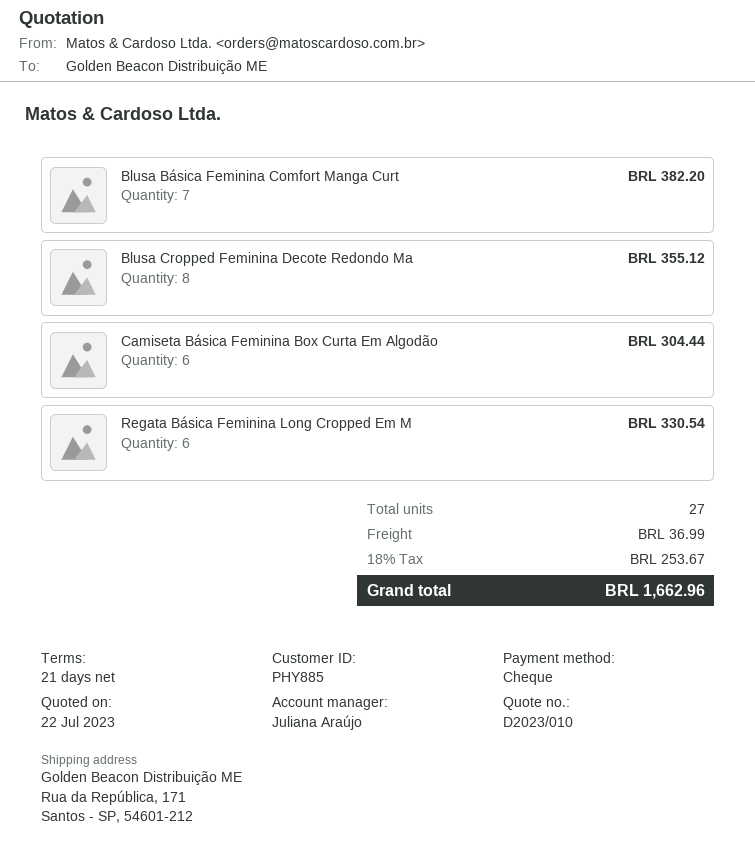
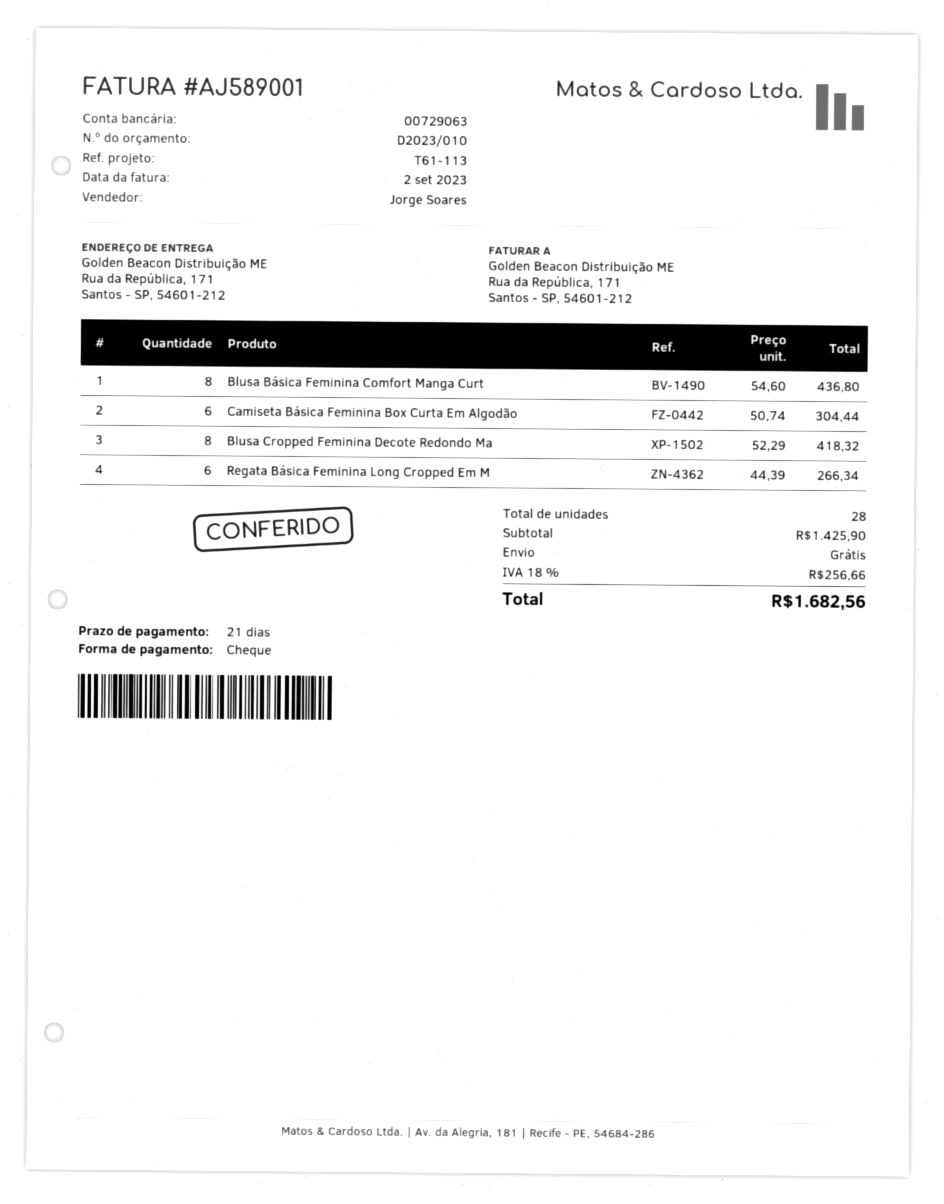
sales rep: Juliana Araújo -> Jorge Soares
Blusa Básica Feminina Comfort Manga Curt: 7 for 382.20 -> 8 for 436.80
Blusa Cropped Feminina Decote Redondo Ma: 8 for 355.12 -> 8 for 418.32
Regata Básica Feminina Long Cropped Em M: 6 for 330.54 -> 6 for 266.34
total quantity: 27 -> 28
shipping: 36.99 -> 0.00
tax: 18% = 253.67 -> 18% = 256.66
total: 1662.96 -> 1682.56

